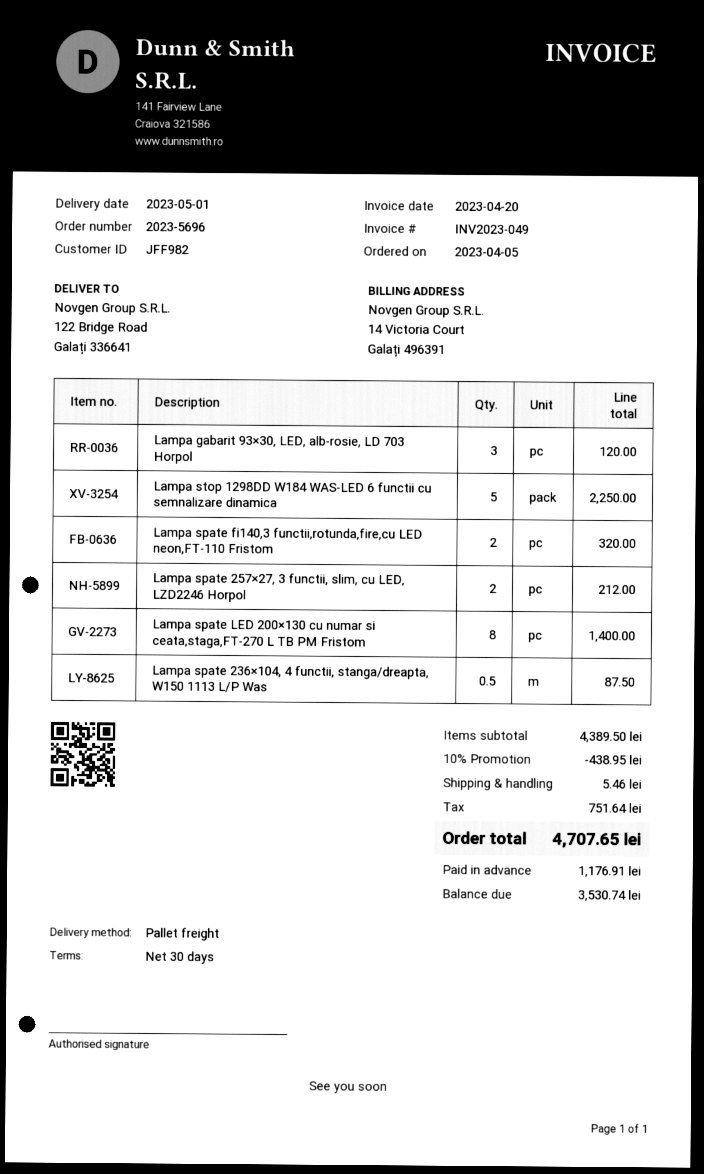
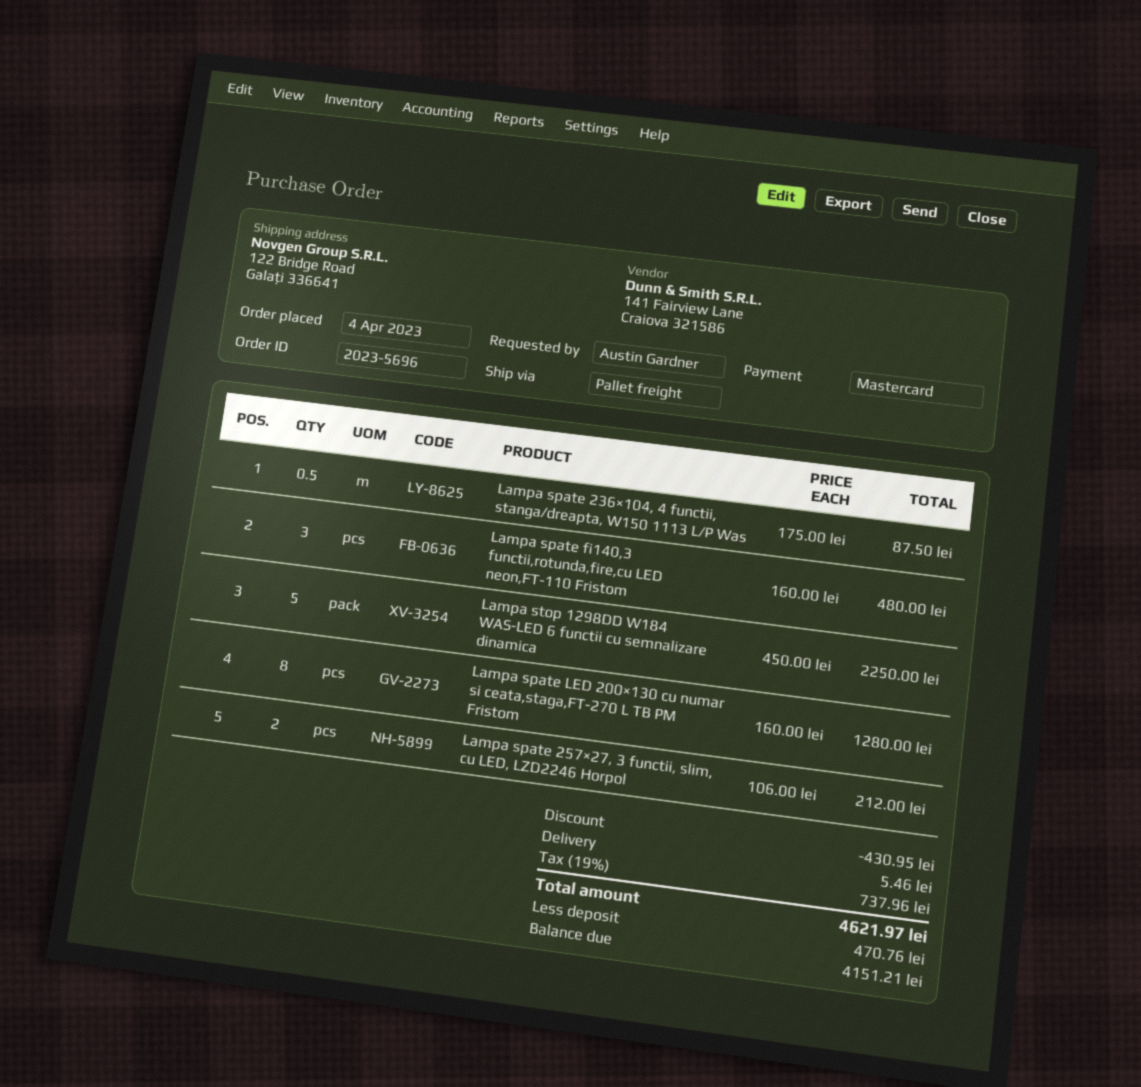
order date: 2023-04-05 -> 2023-04-04
Lampa gabarit 93×30, LED, alb-rosie, LD 703 Horpol: 3 for 120.00 -> none
Lampa spate fi140,3 functii,rotunda,fire,cu LED neon,FT-110 Fristom: 2 for 320.00 -> 3 for 480.00
Lampa spate LED 200×130 cu numar si ceata,staga,FT-270 L TB PM Fristom: 8 for 1400.00 -> 8 for 1280.00
discount: 438.95 -> 430.95
tax: 751.64 -> 737.96
total: 4707.65 -> 4621.97
deposit: 1176.91 -> 470.76
balance: 3530.74 -> 4151.21

